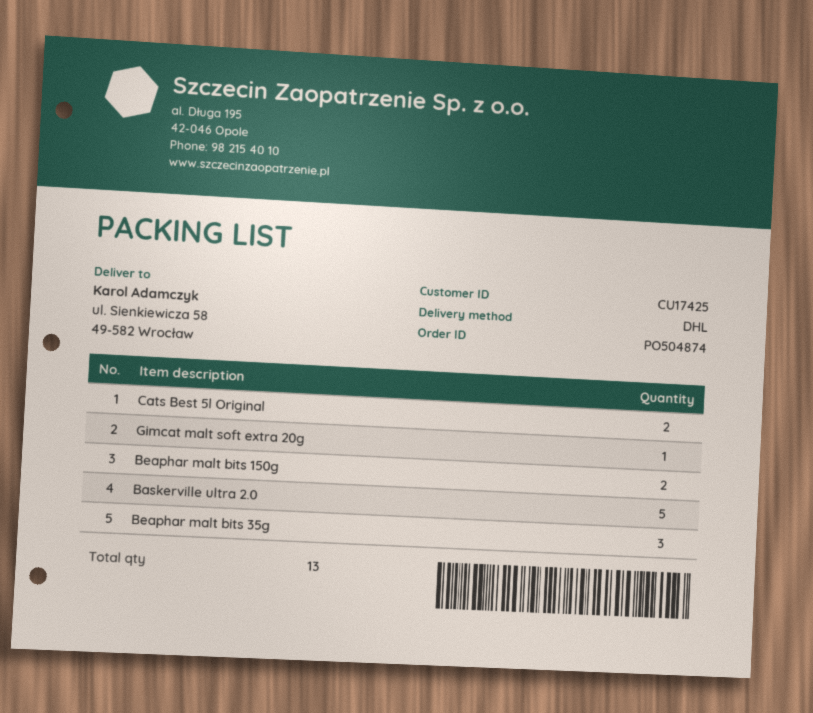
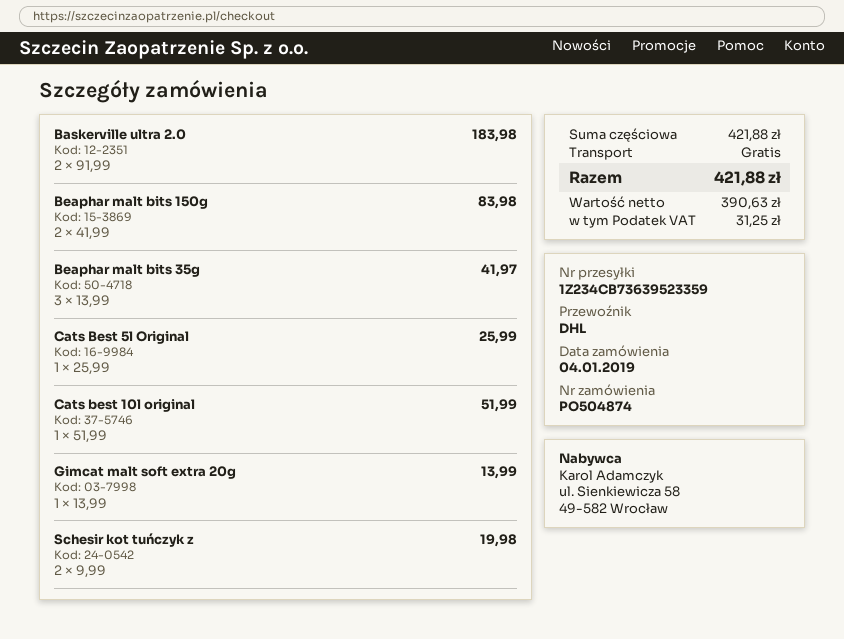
Cats Best 5l Original: 2 -> 1
Baskerville ultra 2.0: 5 -> 2
Cats best 10l original: none -> 1
Schesir kot tuńczyk z: none -> 2

